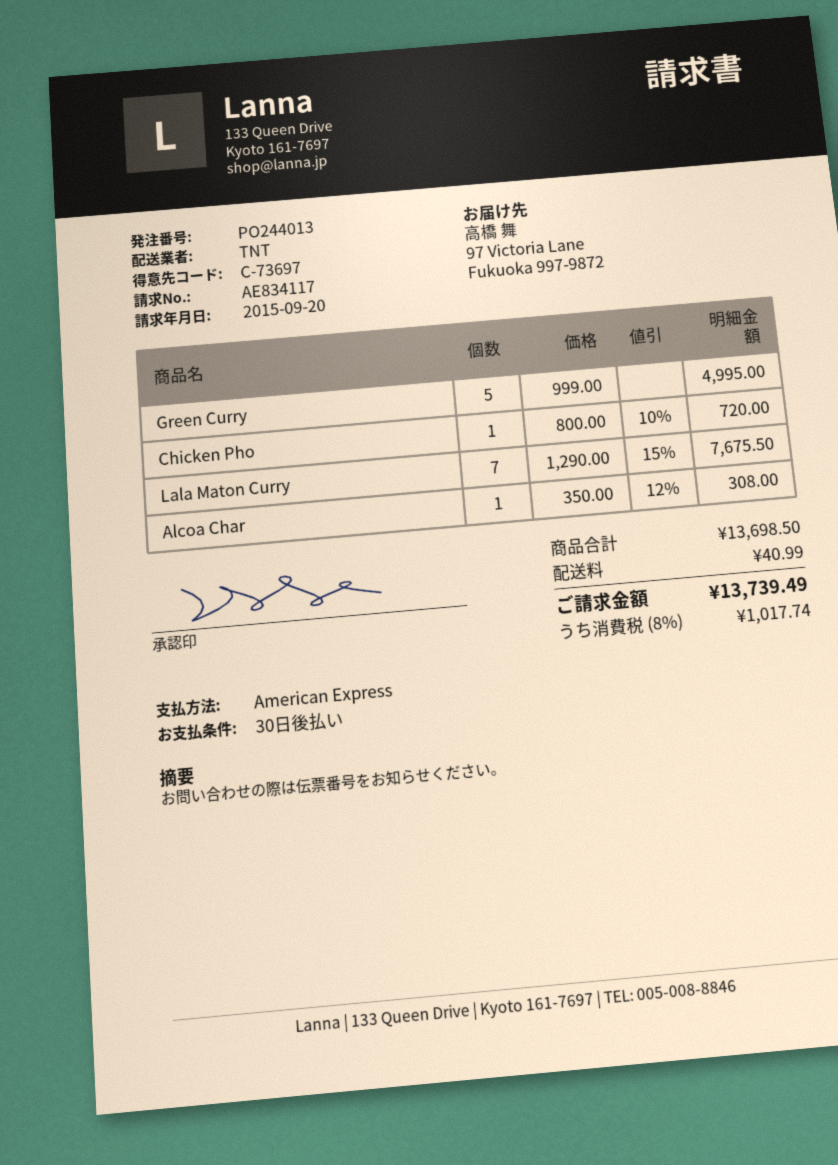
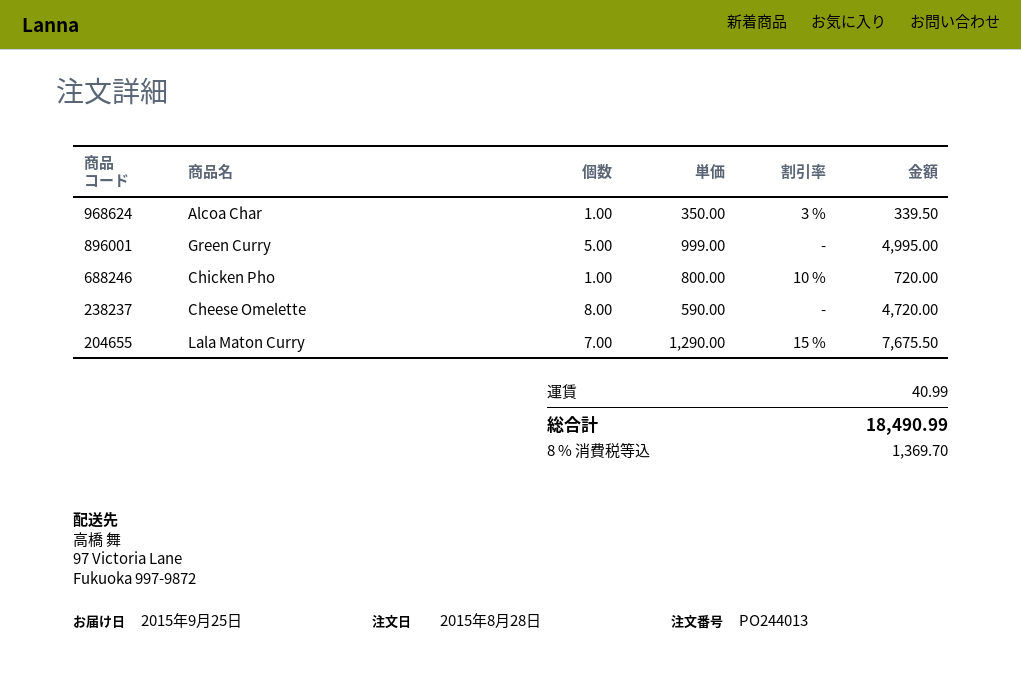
Alcoa Char: 1 x 350.00 - 12% = 308.00 -> 1 x 350.00 - 3% = 339.50
Cheese Omelette: none -> 8 x 590.00 = 4720.00
tax: 8% = 1017.74 -> 8% = 1369.70
total: 13739.49 -> 18490.99

